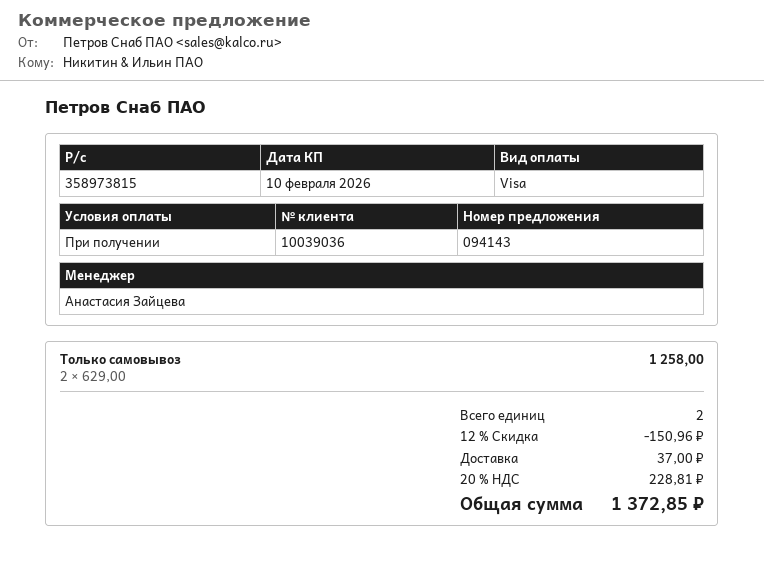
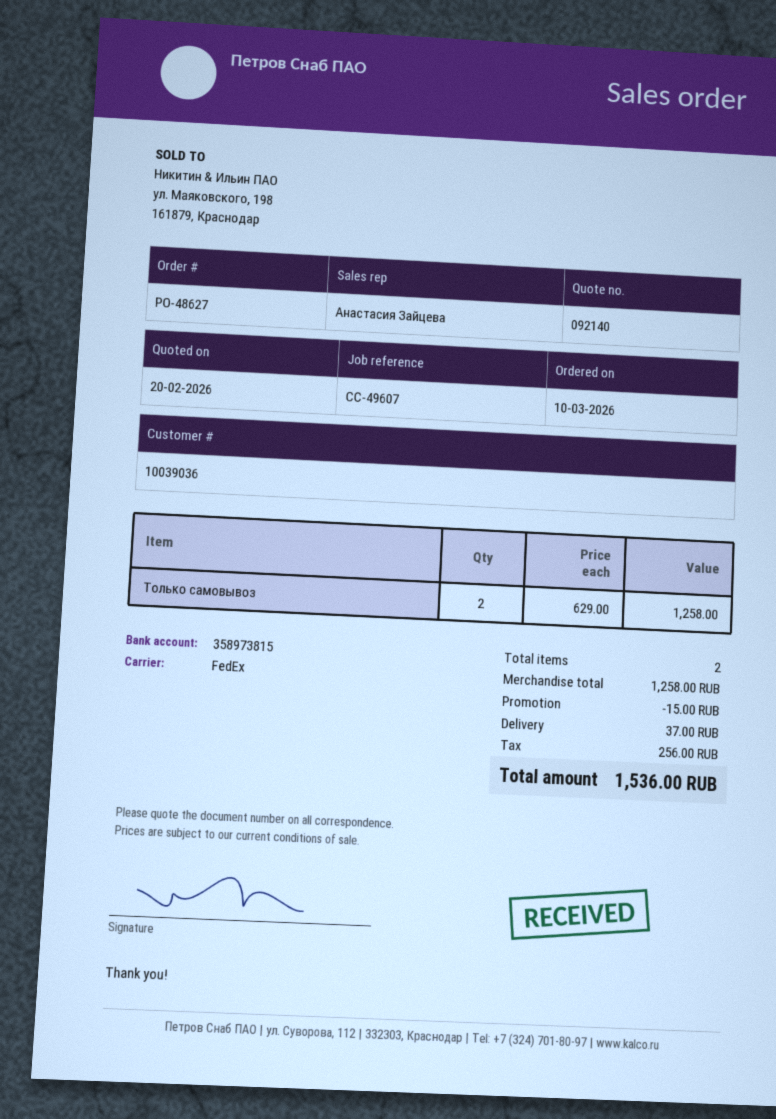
quote number: 094143 -> 092140
quote date: 2026-02-10 -> 2026-02-20
discount: 150.96 -> 15.00
tax: 228.81 -> 256.00
total: 1372.85 -> 1536.00

